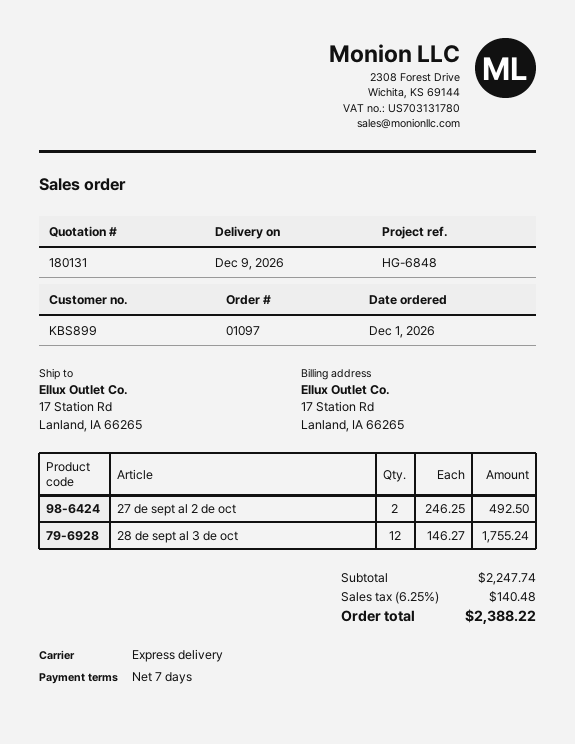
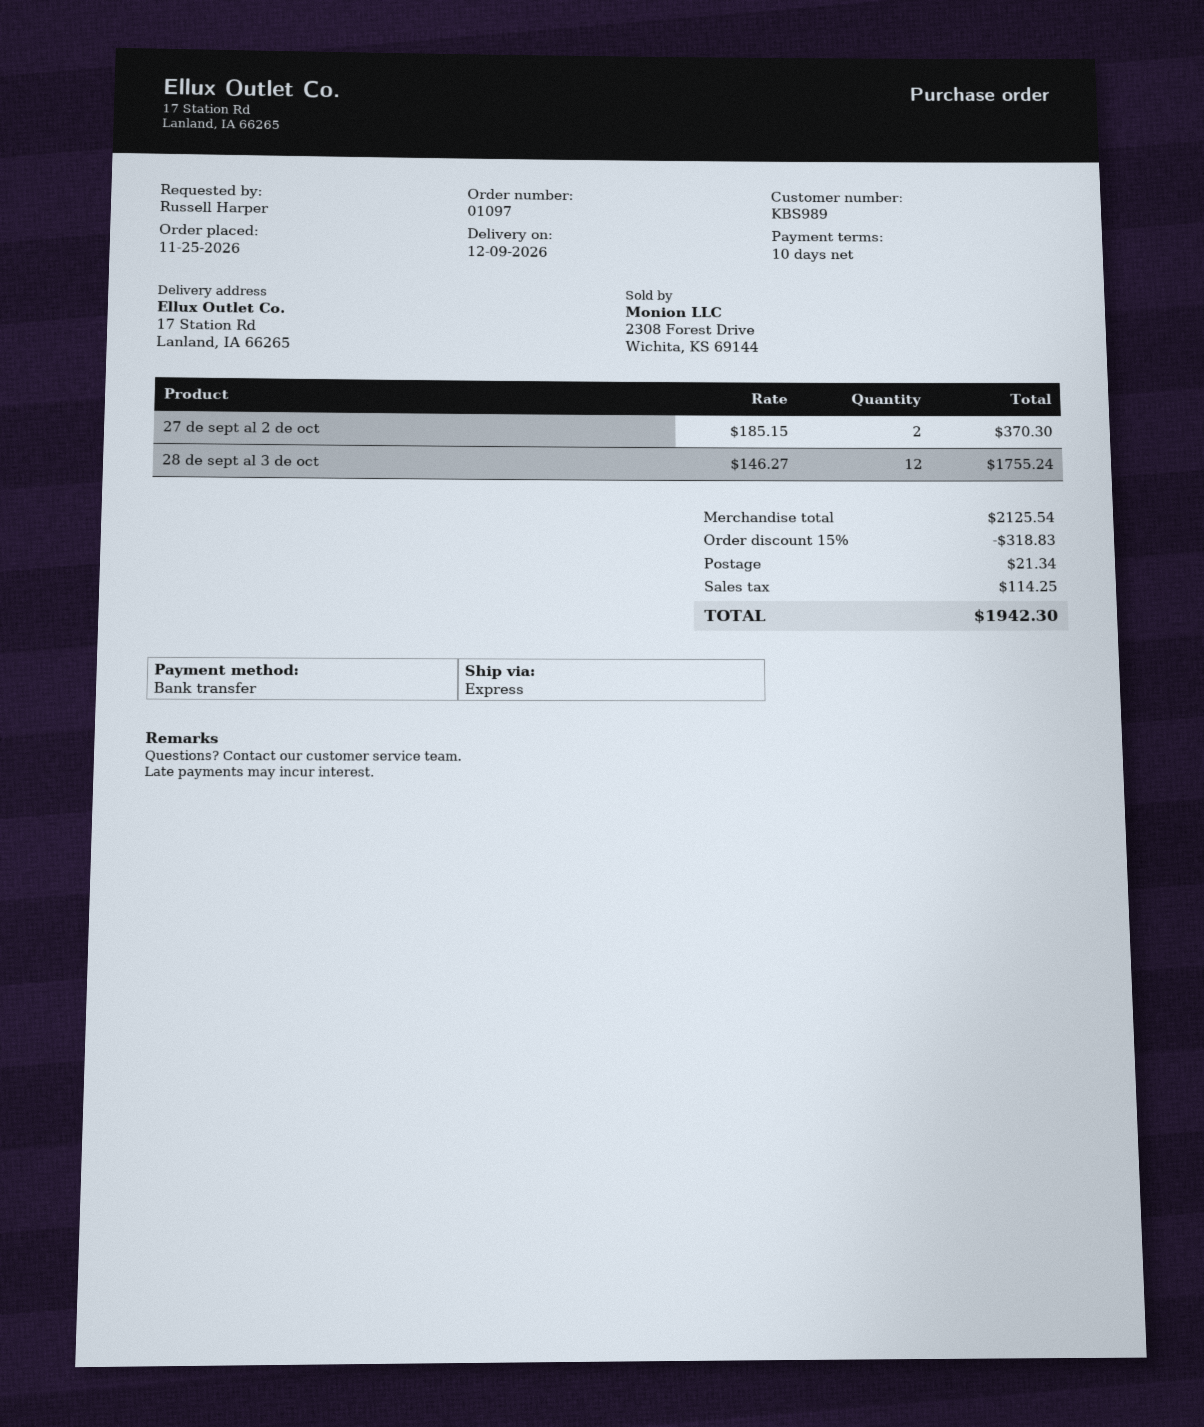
order date: 2026-12-01 -> 2026-11-25
payment terms: 7 days -> 10 days
customer number: KBS899 -> KBS989
27 de sept al 2 de oct: 2 x 246.25 = 492.50 -> 2 x 185.15 = 370.30
subtotal: 2247.74 -> 2125.54
discount: none -> 15% = 318.83
shipping: none -> 21.34
tax: 140.48 -> 114.25
total: 2388.22 -> 1942.30

